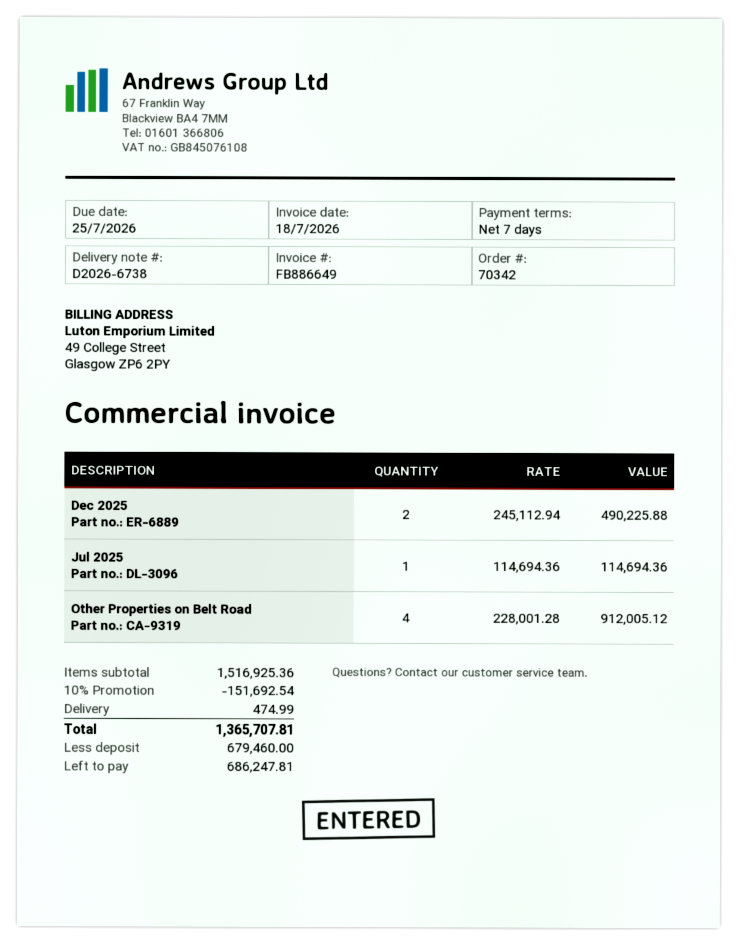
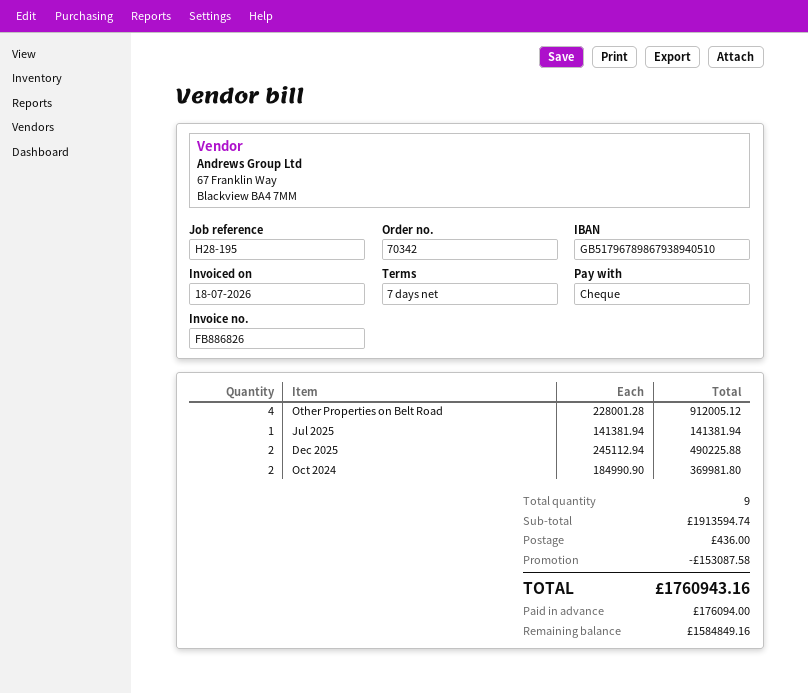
invoice number: FB886649 -> FB886826
Jul 2025: 1 x 114694.36 = 114694.36 -> 1 x 141381.94 = 141381.94
Oct 2024: none -> 2 x 184990.90 = 369981.80
subtotal: 1516925.36 -> 1913594.74
discount: 151692.54 -> 153087.58
shipping: 474.99 -> 436.00
total: 1365707.81 -> 1760943.16
deposit: 679460.00 -> 176094.00
balance: 686247.81 -> 1584849.16

